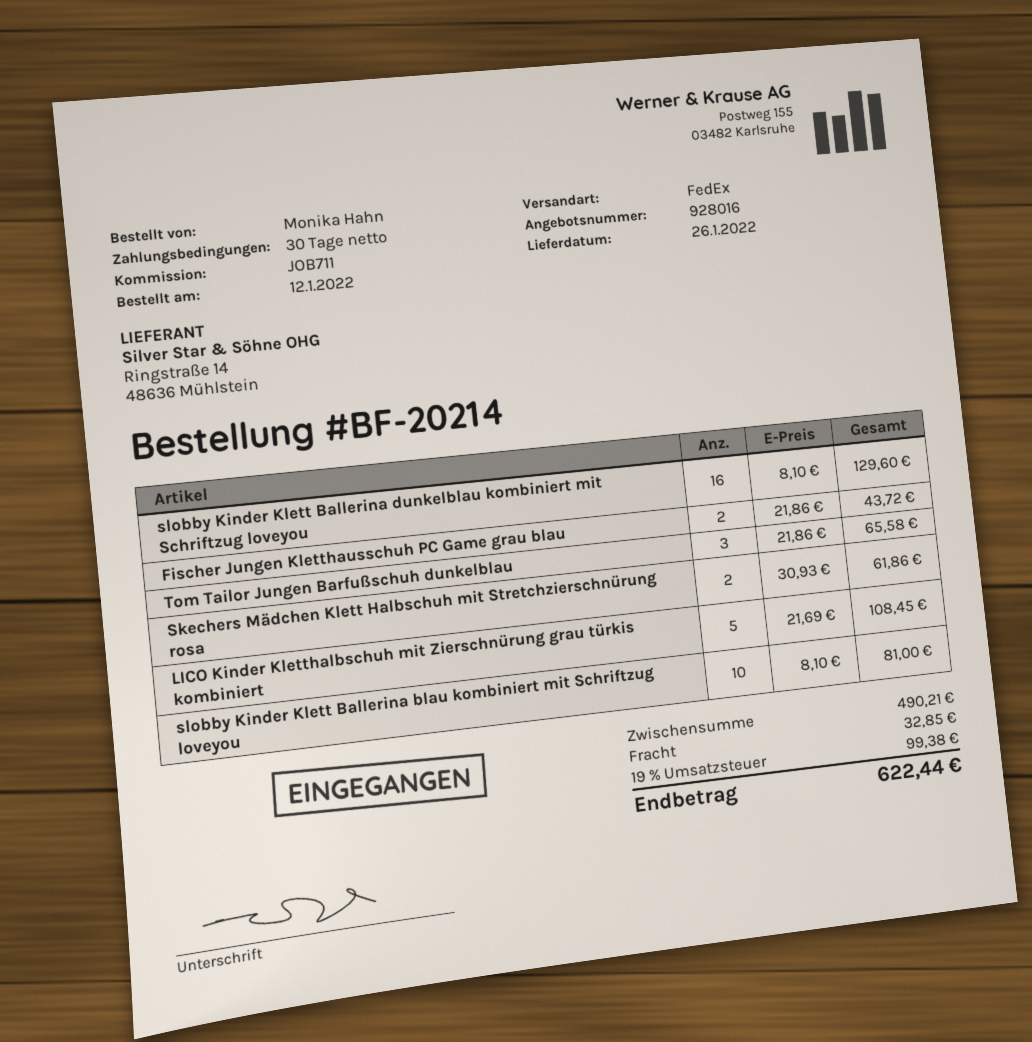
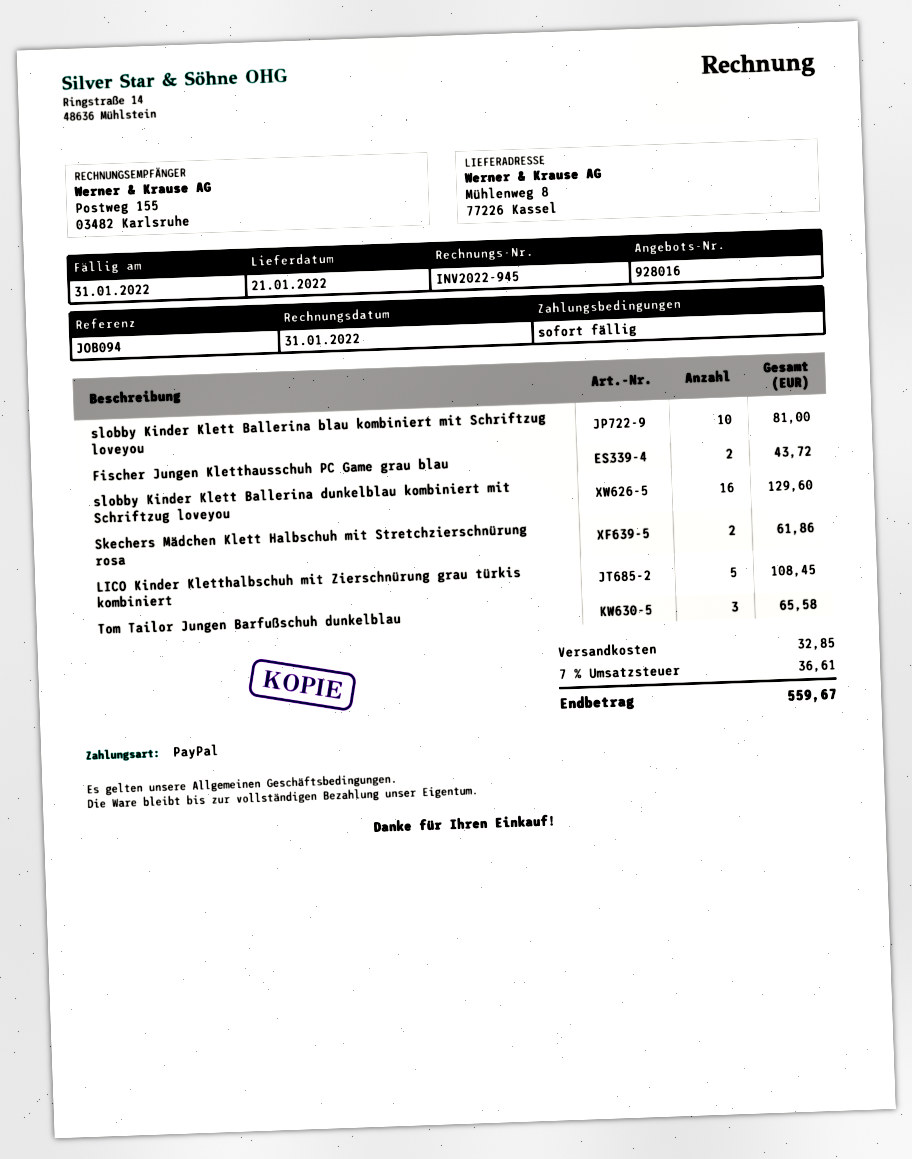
delivery date: 2022-01-26 -> 2022-01-21
payment terms: 30 days -> on receipt
reference: JOB711 -> JOB094
tax: 19% = 99.38 -> 7% = 36.61
total: 622.44 -> 559.67

